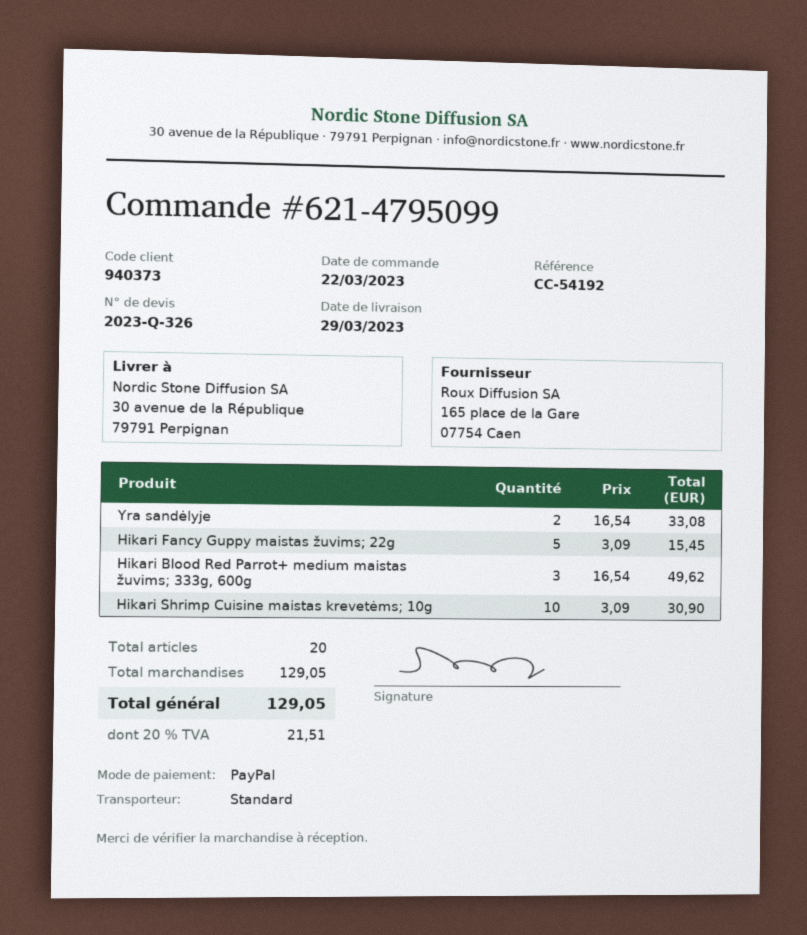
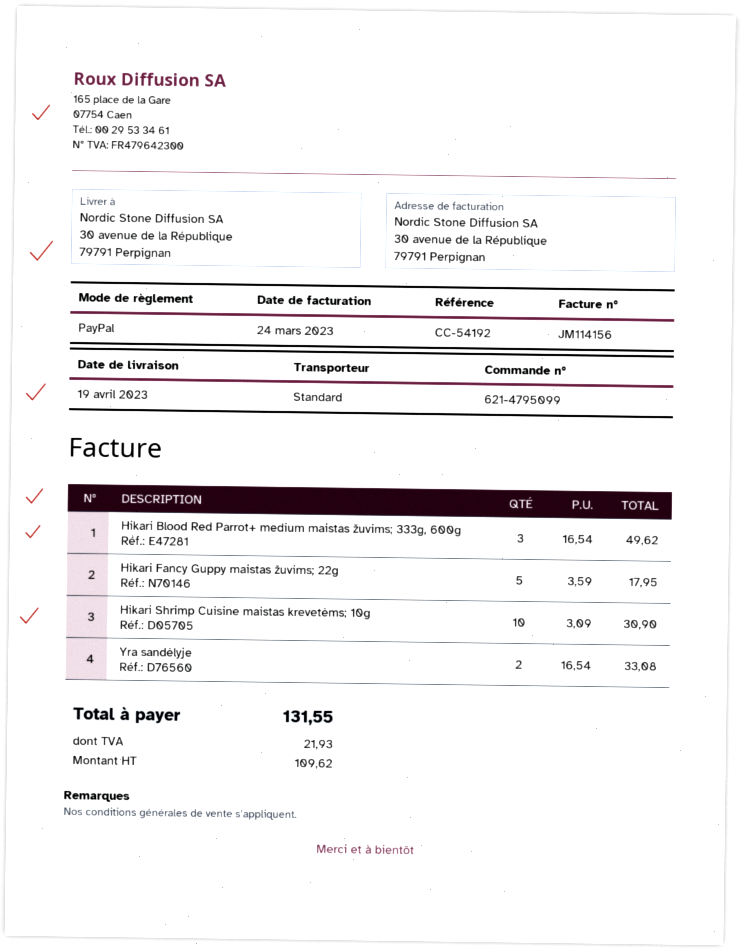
delivery date: 2023-03-29 -> 2023-04-19
Hikari Fancy Guppy maistas žuvims; 22g: 5 x 3.09 = 15.45 -> 5 x 3.59 = 17.95
tax: 21.51 -> 21.93
total: 129.05 -> 131.55

